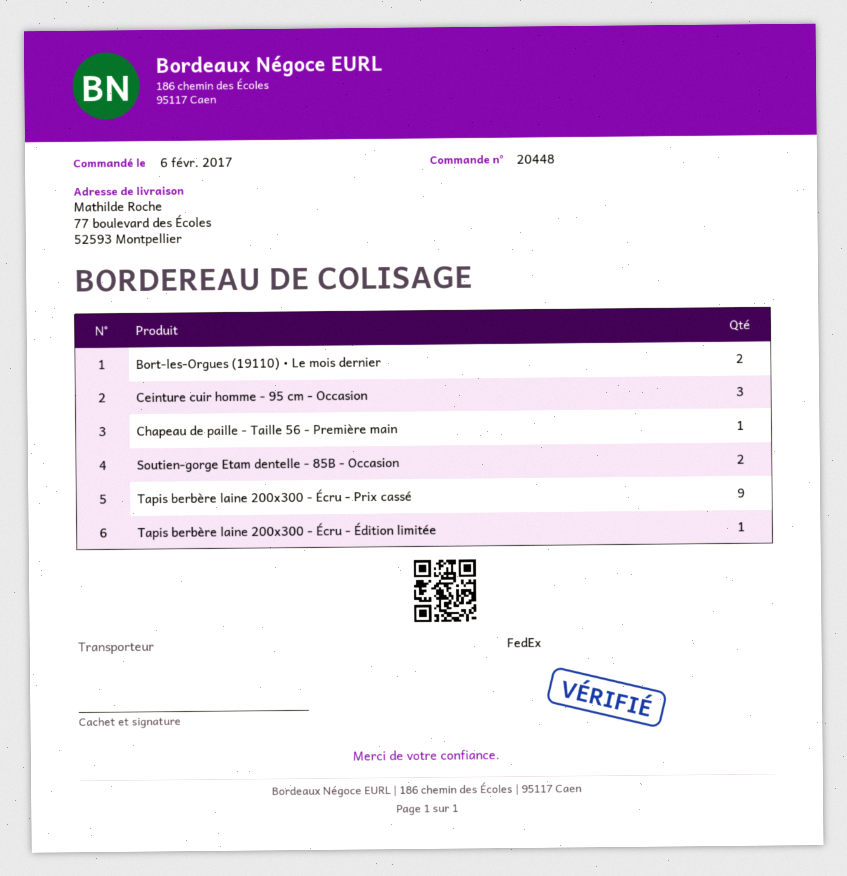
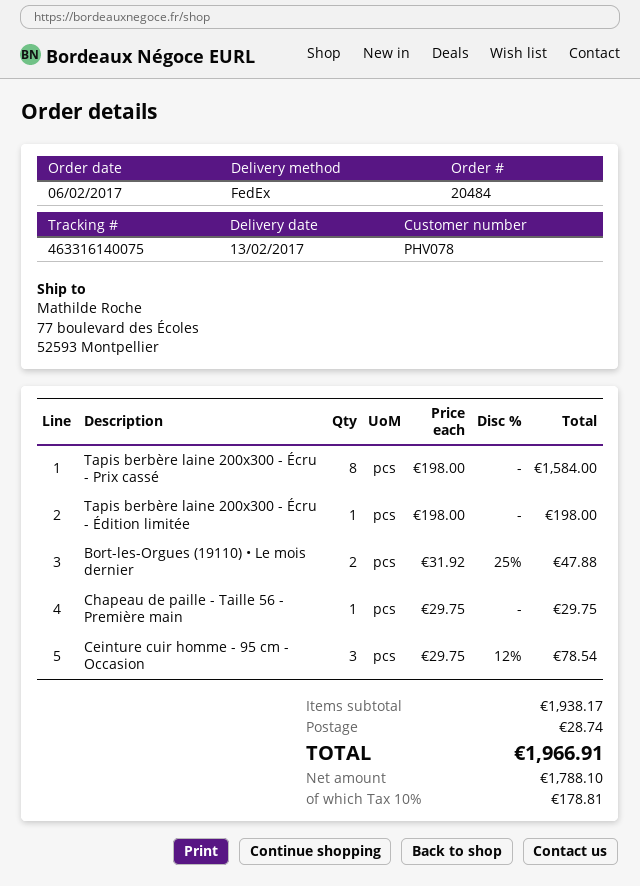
order number: 20448 -> 20484
Soutien-gorge Etam dentelle - 85B - Occasion: 2 -> none
Tapis berbère laine 200x300 - Écru - Prix cassé: 9 -> 8

